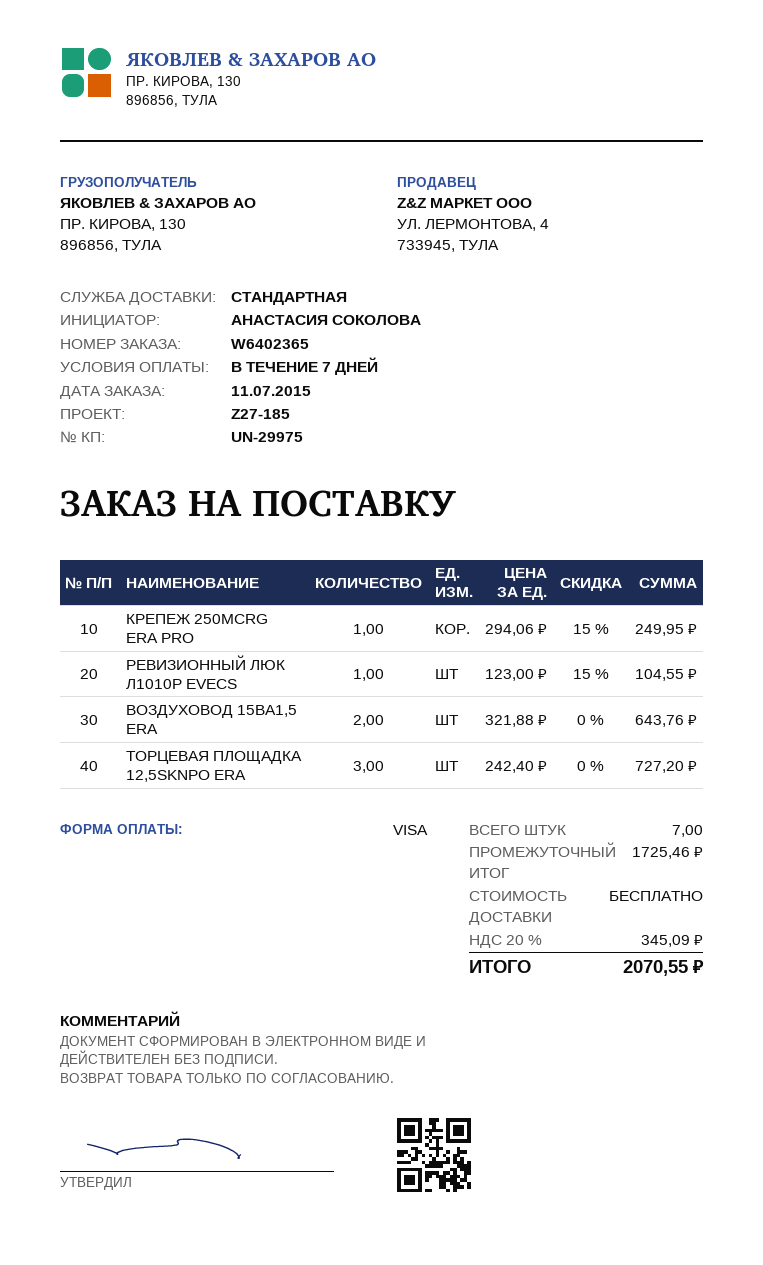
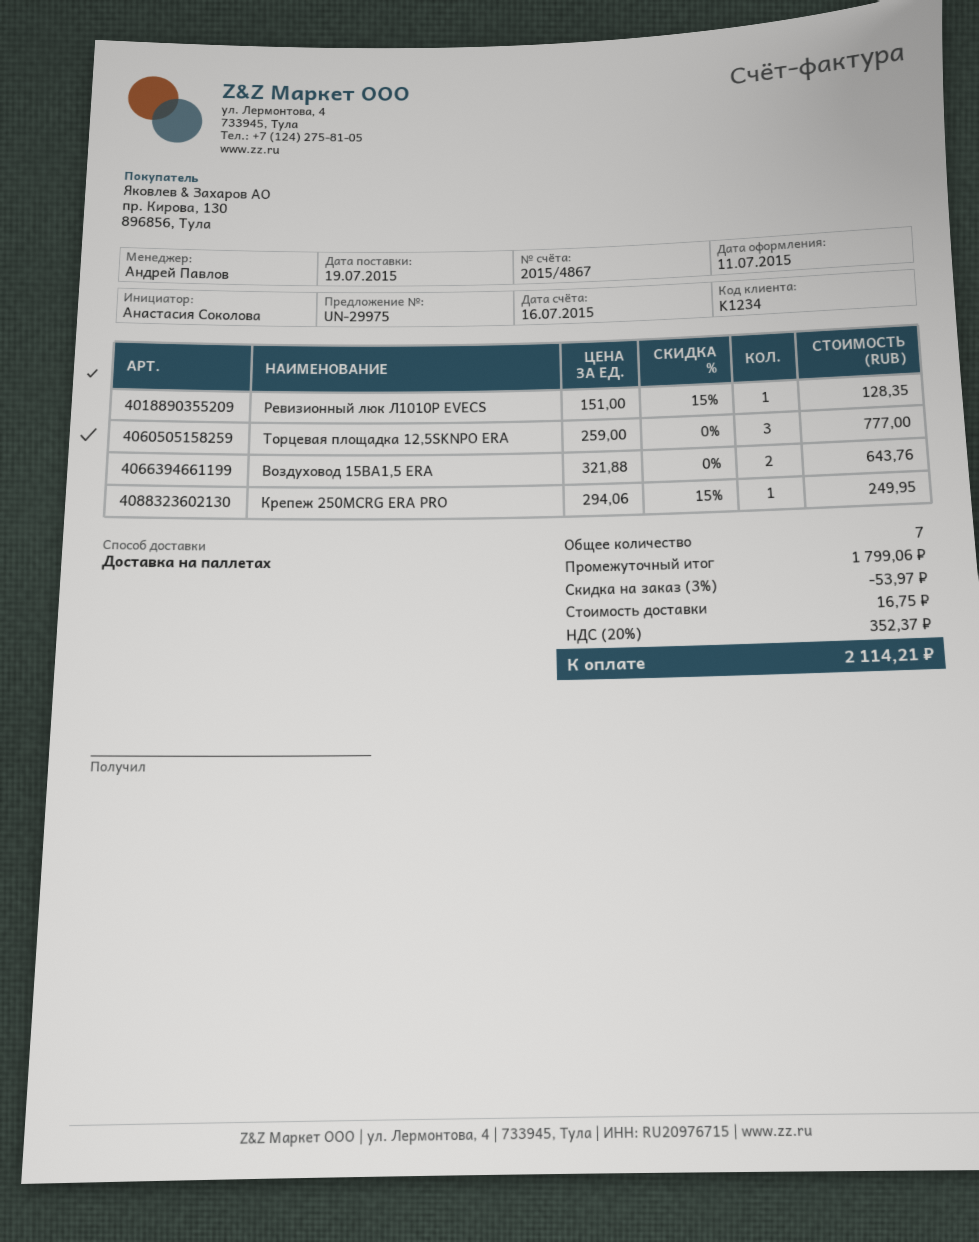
shipping method: standard -> pallet freight
РЕВИЗИОННЫЙ ЛЮК Л1010Р EVECS: 1 x 123.00 - 15% = 104.55 -> 1 x 151.00 - 15% = 128.35
ТОРЦЕВАЯ ПЛОЩАДКА 12,5SKNPO ERA: 3 x 242.40 = 727.20 -> 3 x 259.00 = 777.00
subtotal: 1725.46 -> 1799.06
discount: none -> 3% = 53.97
shipping: 0.00 -> 16.75
tax: 20% = 345.09 -> 20% = 352.37
total: 2070.55 -> 2114.21

